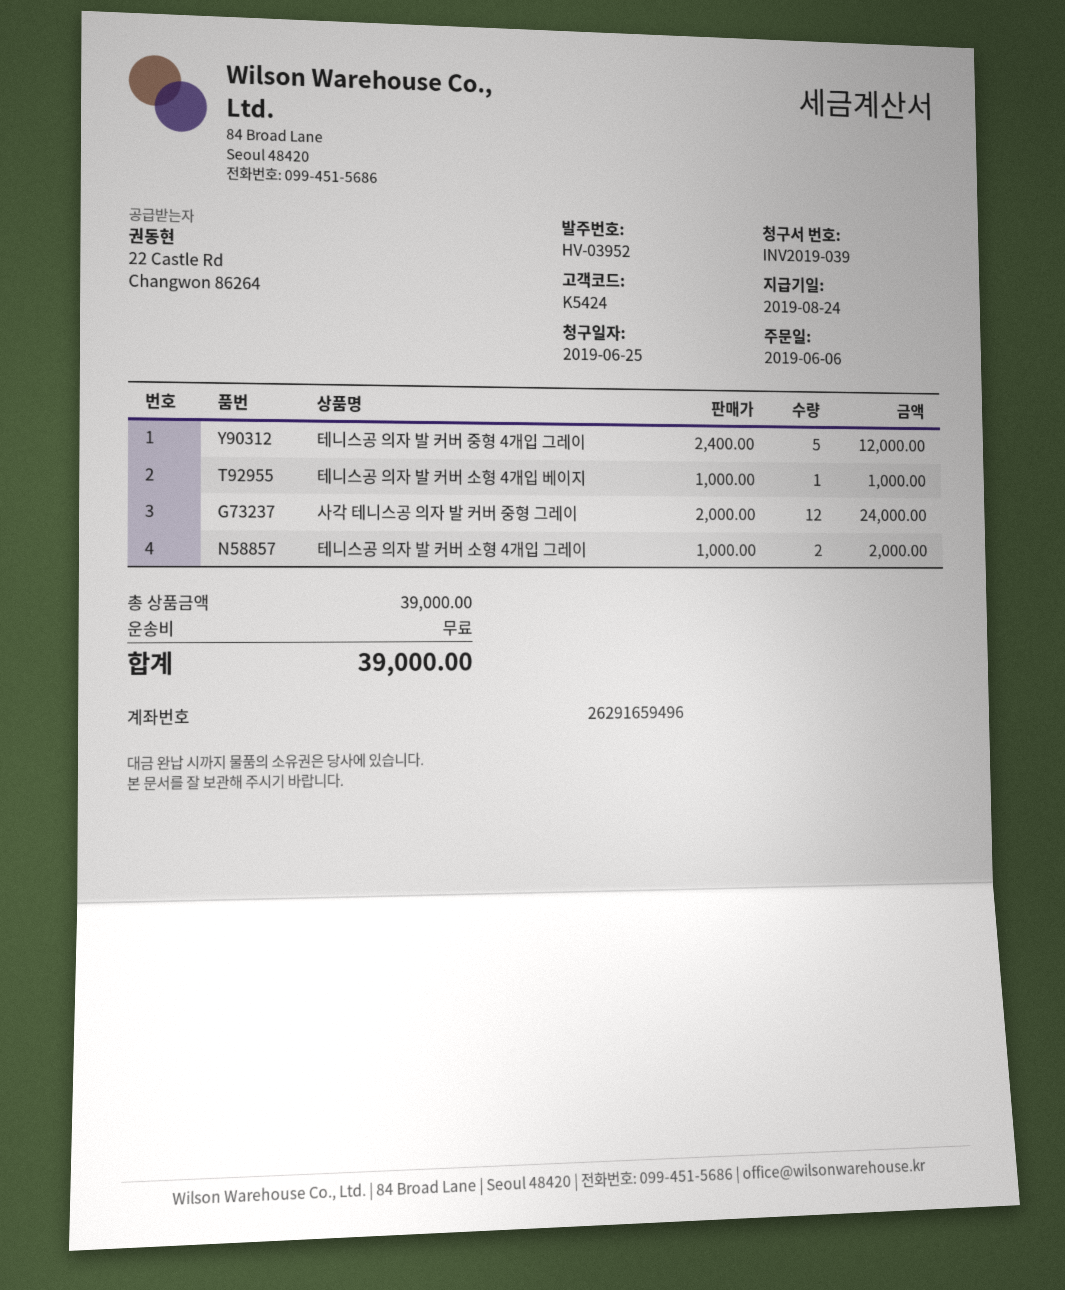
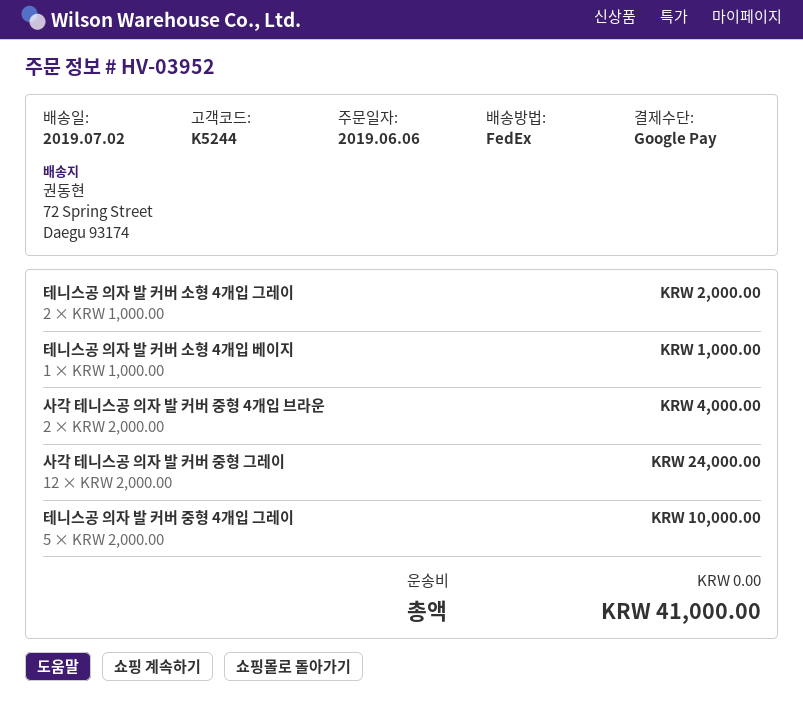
customer number: K5424 -> K5244
테니스공 의자 발 커버 중형 4개입 그레이: 5 x 2400.00 = 12000.00 -> 5 x 2000.00 = 10000.00
사각 테니스공 의자 발 커버 중형 4개입 브라운: none -> 2 x 2000.00 = 4000.00
total: 39000.00 -> 41000.00

